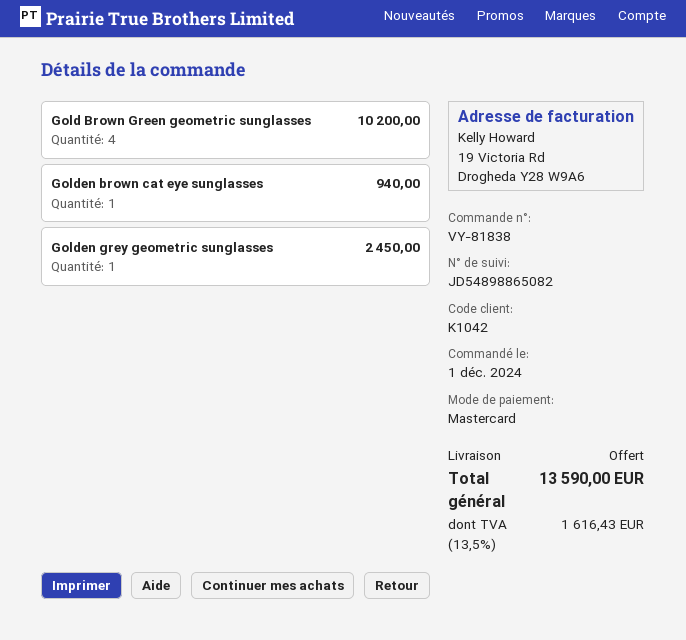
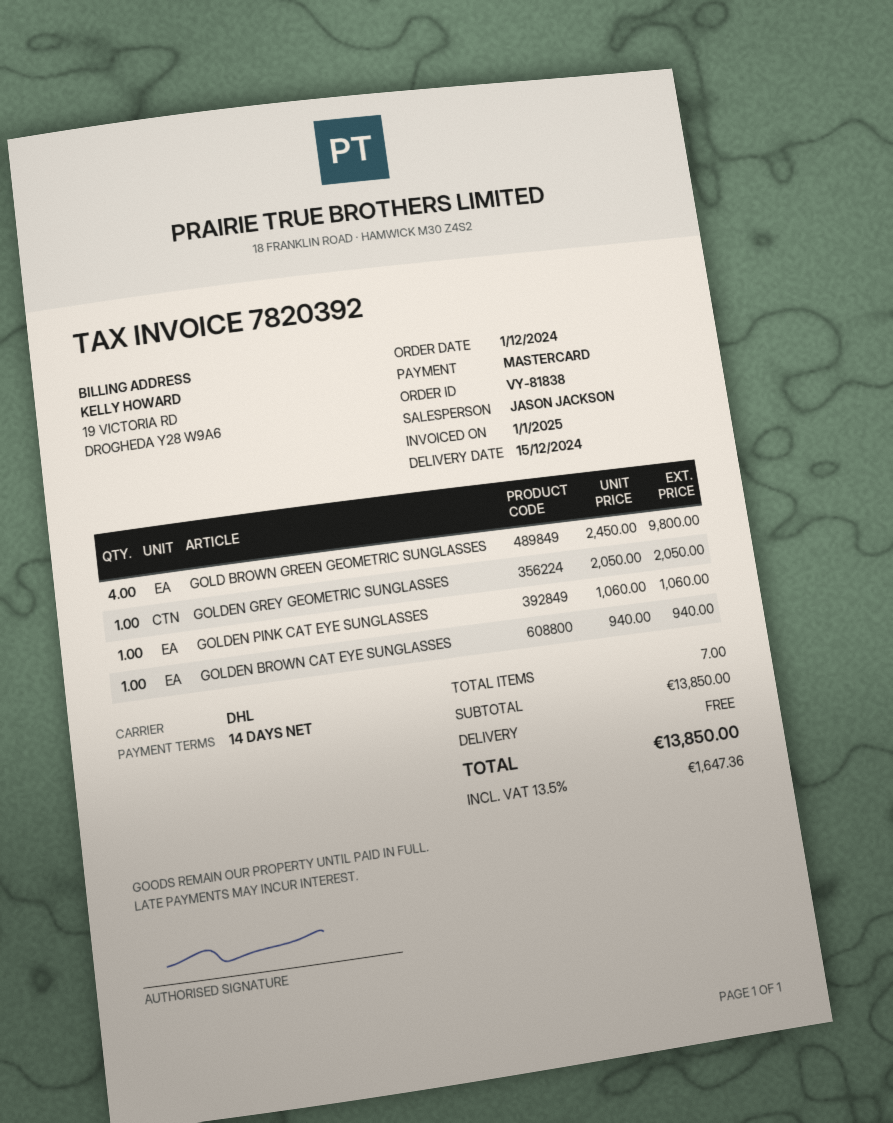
Gold Brown Green geometric sunglasses: 4 for 10200.00 -> 4 for 9800.00
Golden grey geometric sunglasses: 1 for 2450.00 -> 1 for 2050.00
GOLDEN PINK CAT EYE SUNGLASSES: none -> 1 for 1060.00
tax: 13.5% = 1616.43 -> 13.5% = 1647.36
total: 13590.00 -> 13850.00

